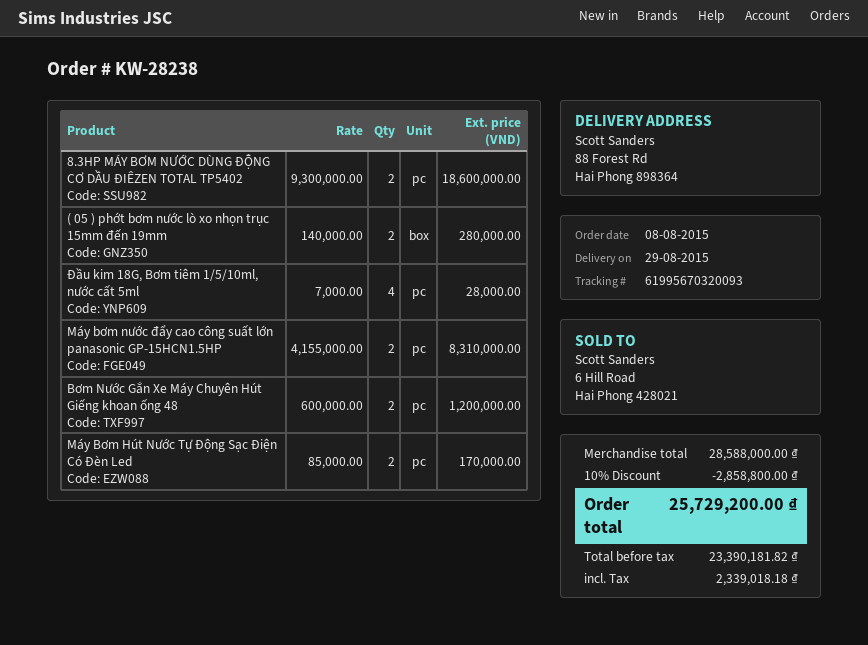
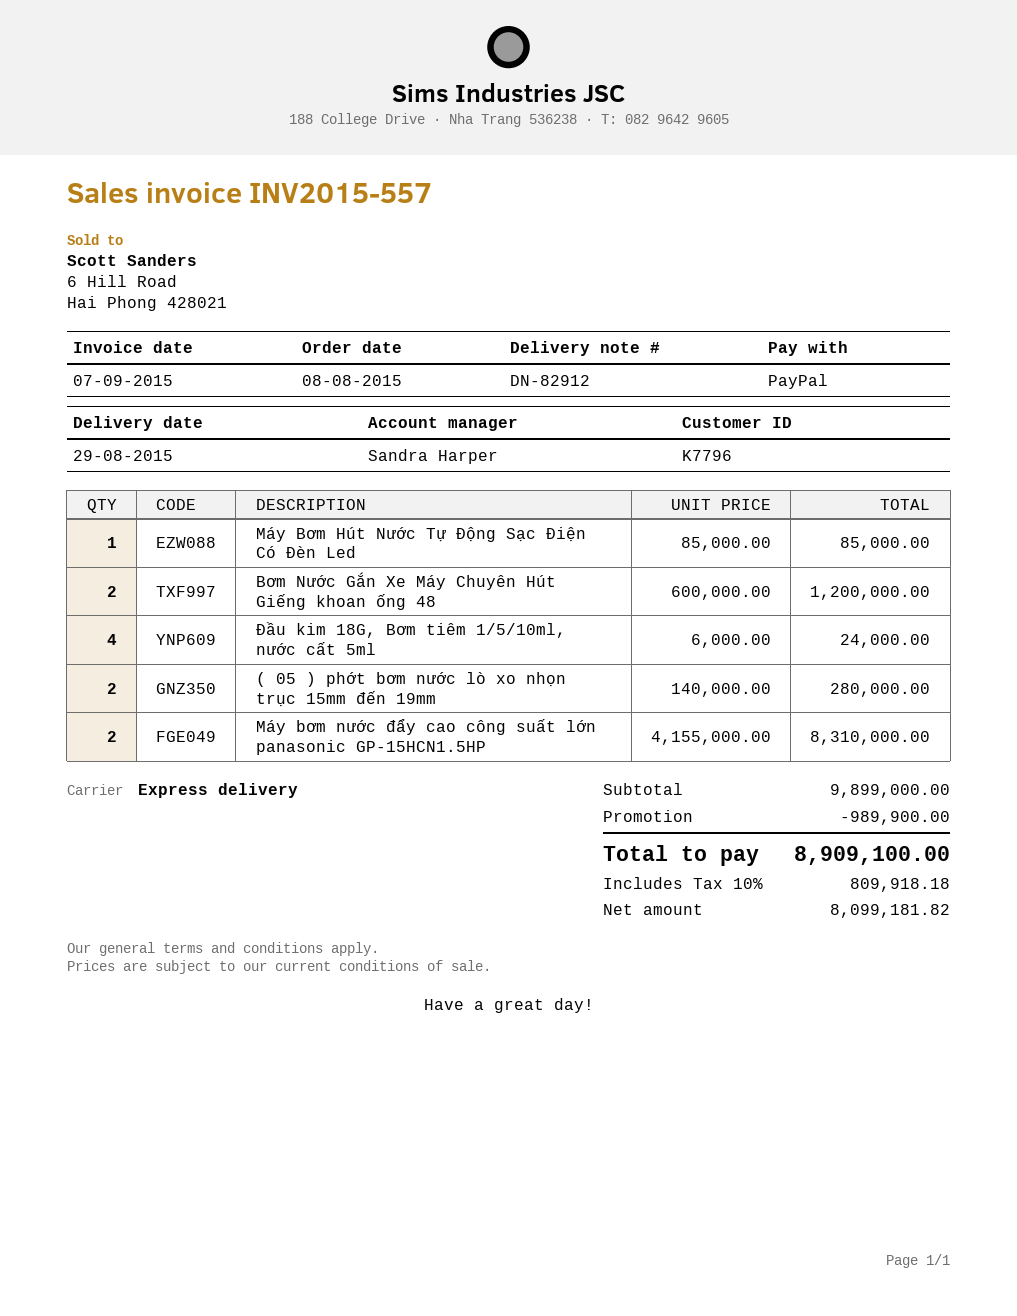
8.3HP MÁY BƠM NƯỚC DÙNG ĐỘNG CƠ DẦU ĐIÊZEN TOTAL TP5402: 2 x 9300000.00 = 18600000.00 -> none
Đầu kim 18G, Bơm tiêm 1/5/10ml, nước cất 5ml: 4 x 7000.00 = 28000.00 -> 4 x 6000.00 = 24000.00
Máy Bơm Hút Nước Tự Động Sạc Điện Có Đèn Led: 2 x 85000.00 = 170000.00 -> 1 x 85000.00 = 85000.00
subtotal: 28588000.00 -> 9899000.00
discount: 2858800.00 -> 989900.00
net: 23390181.82 -> 8099181.82
tax: 2339018.18 -> 809918.18
total: 25729200.00 -> 8909100.00

